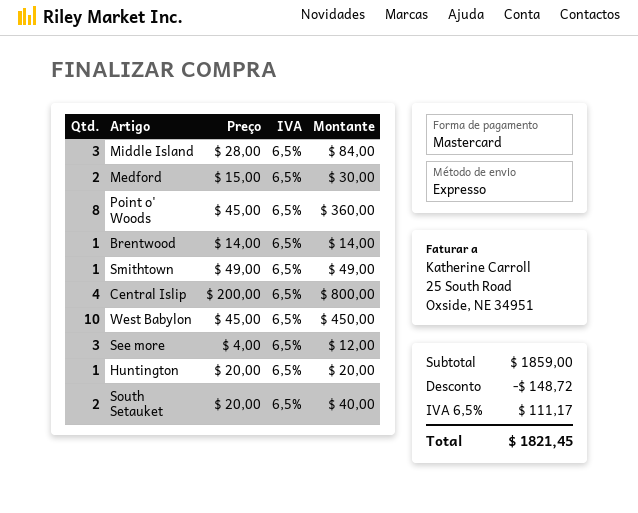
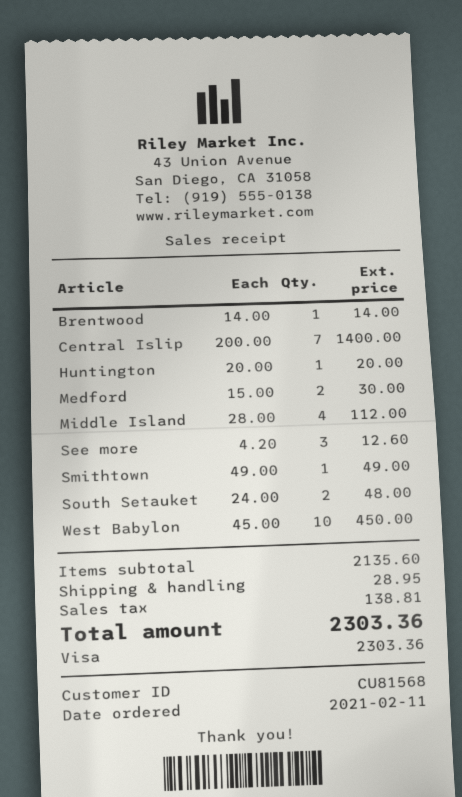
payment method: Mastercard -> Visa
Middle Island: 3 x 28.00 = 84.00 -> 4 x 28.00 = 112.00
Point o' Woods: 8 x 45.00 = 360.00 -> none
Central Islip: 4 x 200.00 = 800.00 -> 7 x 200.00 = 1400.00
See more: 3 x 4.00 = 12.00 -> 3 x 4.20 = 12.60
South Setauket: 2 x 20.00 = 40.00 -> 2 x 24.00 = 48.00
subtotal: 1859.00 -> 2135.60
discount: 148.72 -> none
shipping: none -> 28.95
tax: 111.17 -> 138.81
total: 1821.45 -> 2303.36

